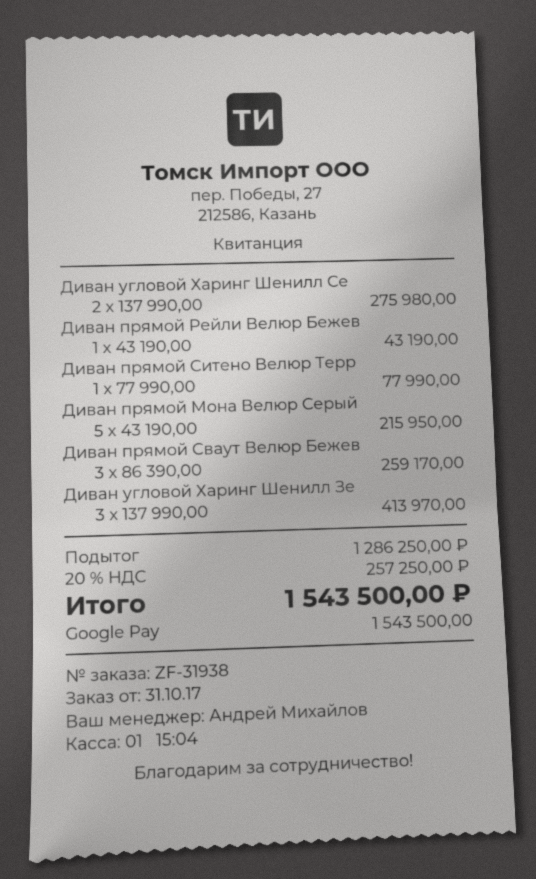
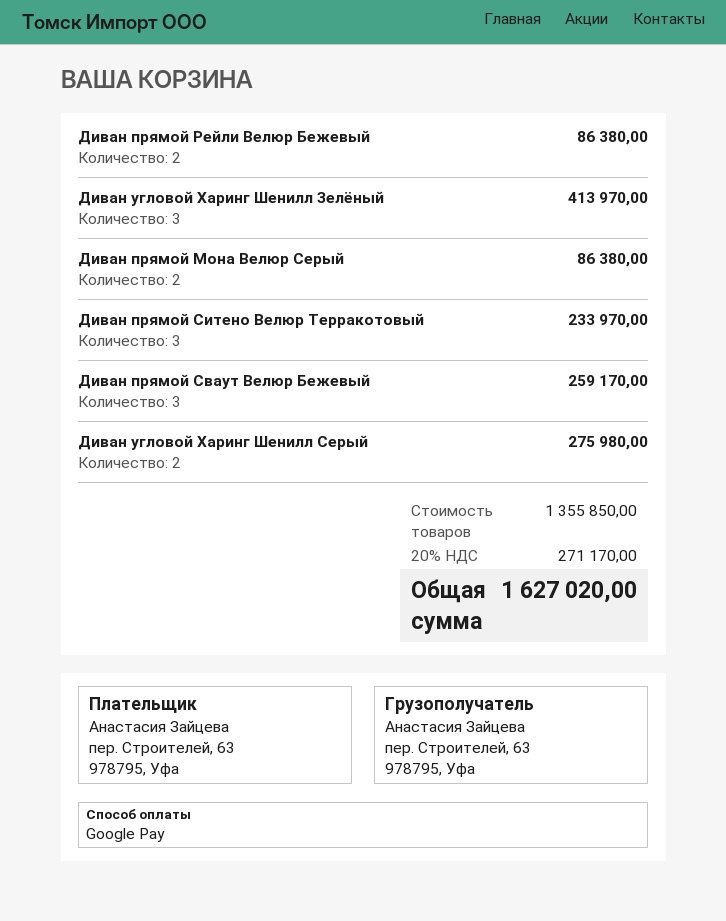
Диван прямой Рейли Велюр Бежев: 1 for 43190.00 -> 2 for 86380.00
Диван прямой Ситено Велюр Терр: 1 for 77990.00 -> 3 for 233970.00
Диван прямой Мона Велюр Серый: 5 for 215950.00 -> 2 for 86380.00
subtotal: 1286250.00 -> 1355850.00
tax: 20% = 257250.00 -> 20% = 271170.00
total: 1543500.00 -> 1627020.00

